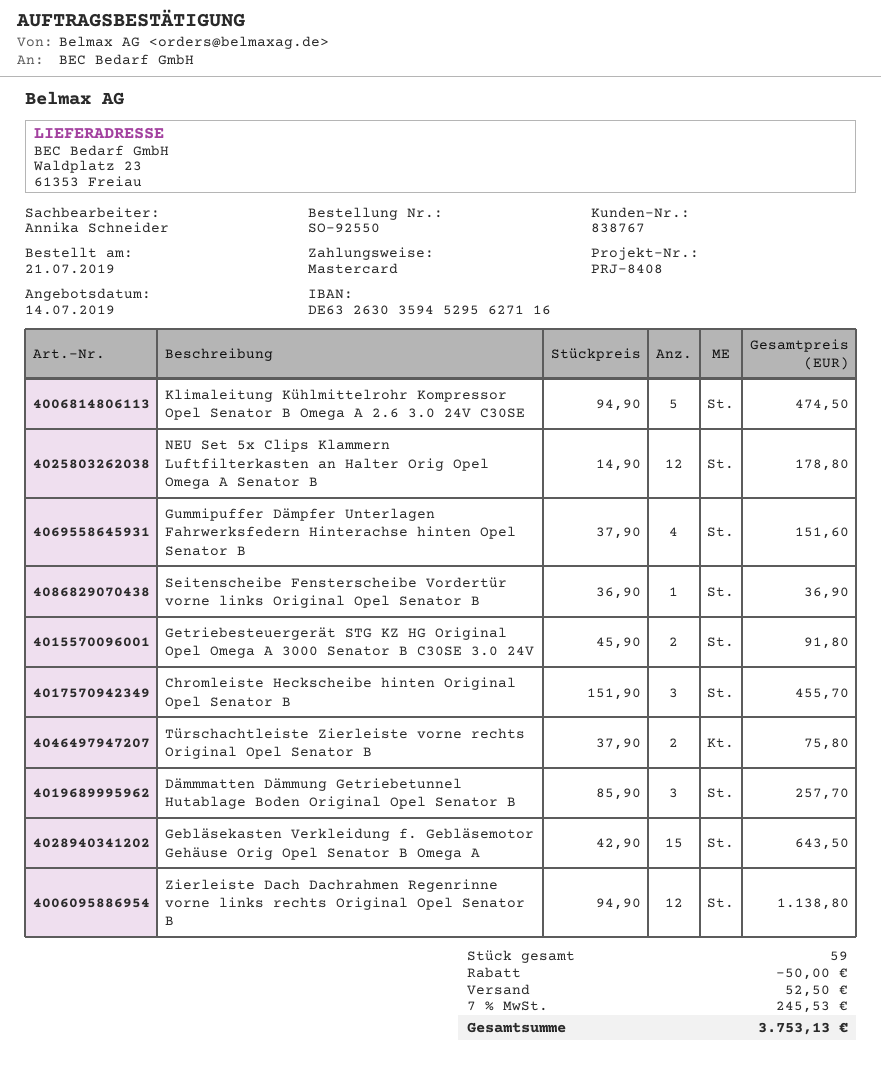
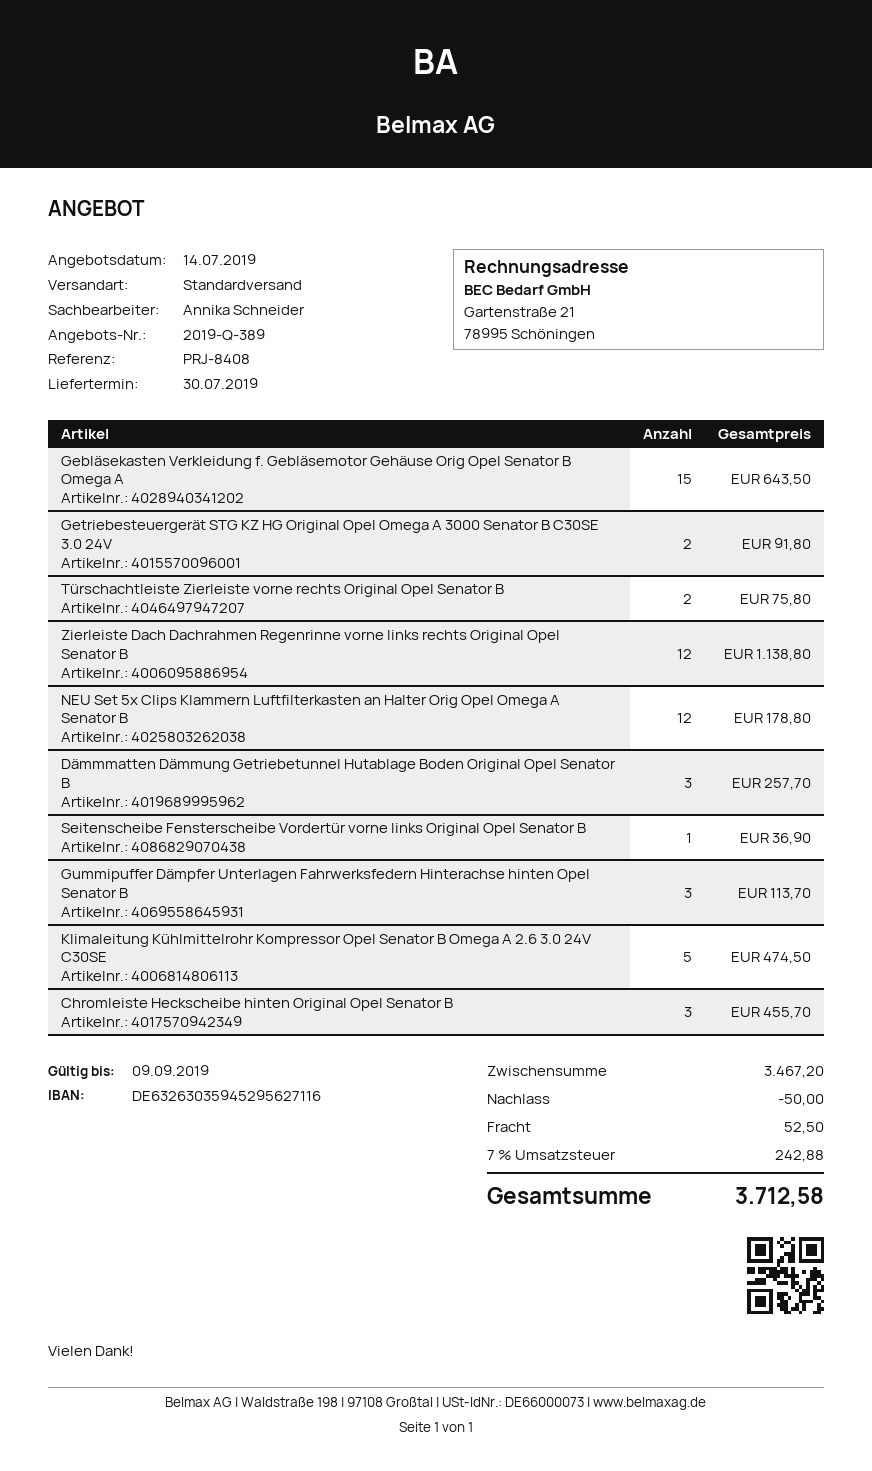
Gummipuffer Dämpfer Unterlagen Fahrwerksfedern Hinterachse hinten Opel Senator B: 4 for 151.60 -> 3 for 113.70
tax: 7% = 245.53 -> 7% = 242.88
total: 3753.13 -> 3712.58

